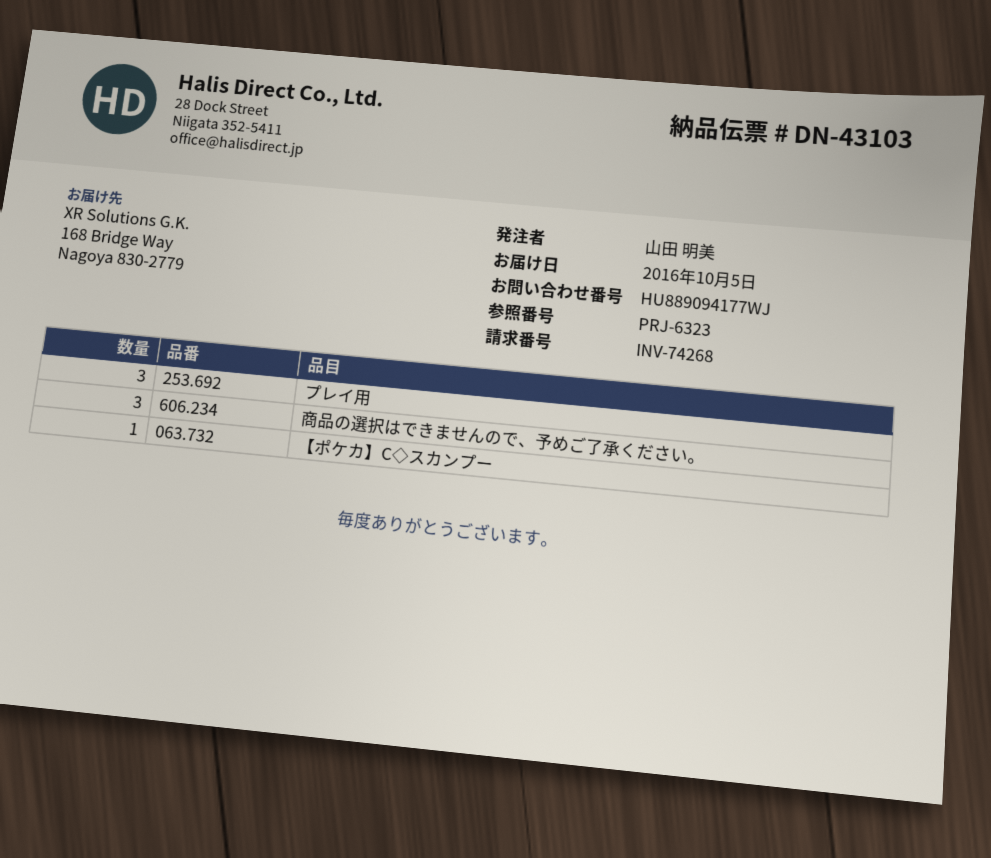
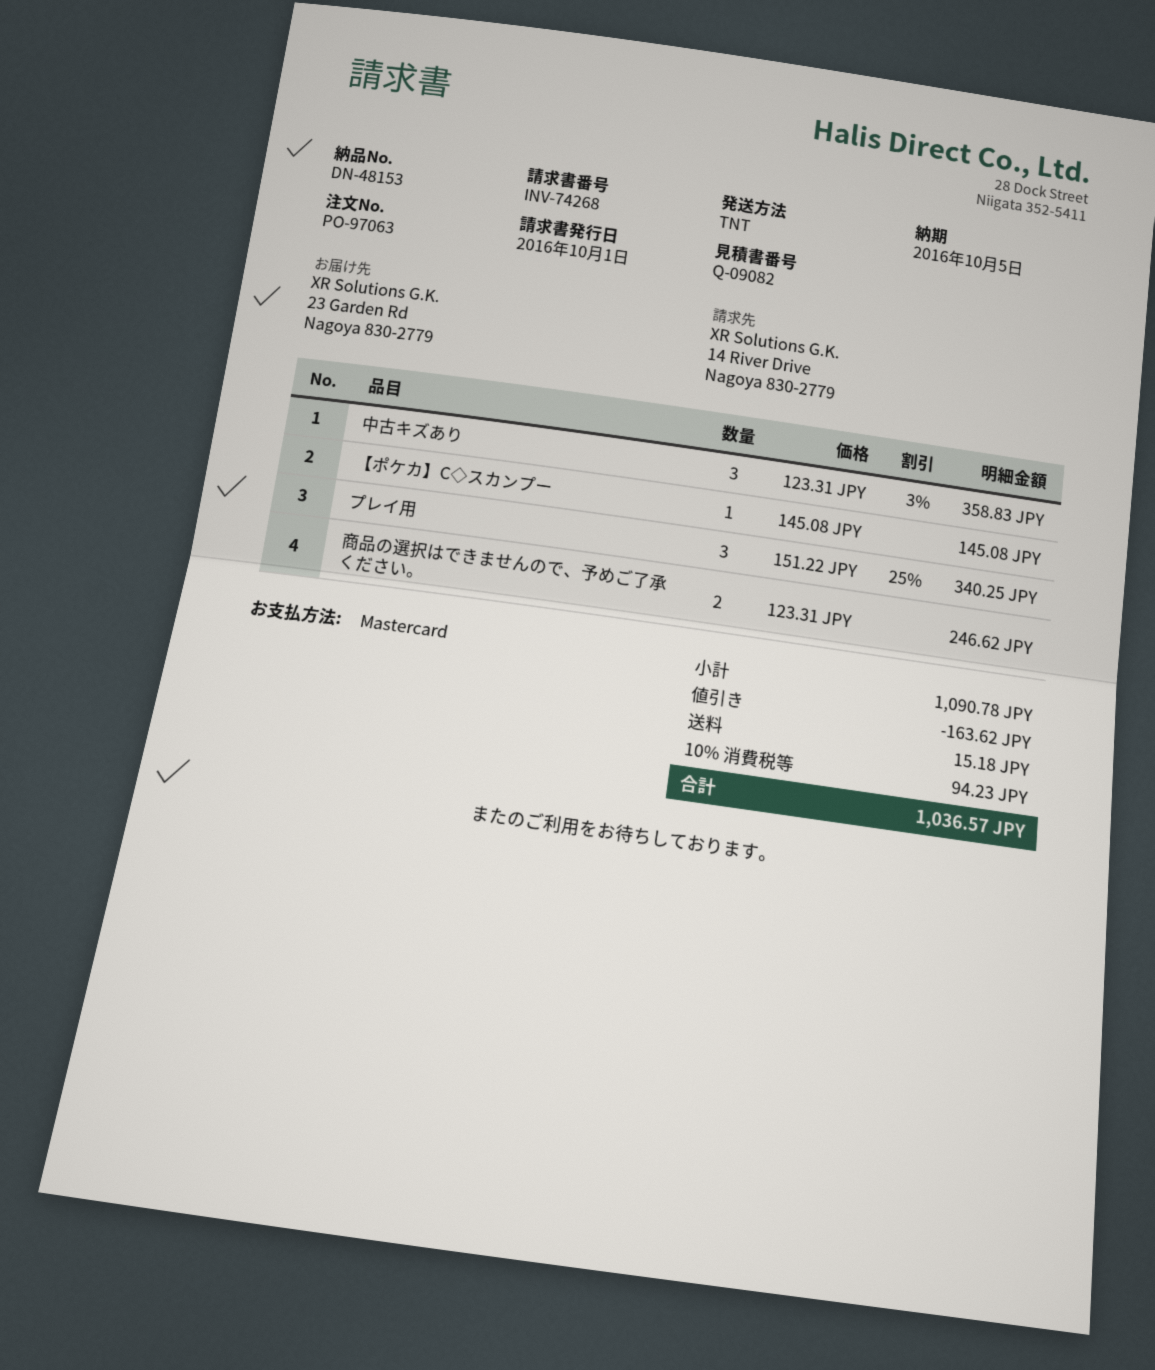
delivery note number: DN-43103 -> DN-48153
ship to: 168 Bridge Way, Nagoya 830-2779 -> 23 Garden Rd, Nagoya 830-2779
商品の選択はできませんので、予めご了承ください。: 3 -> 2
中古キズあり: none -> 3

